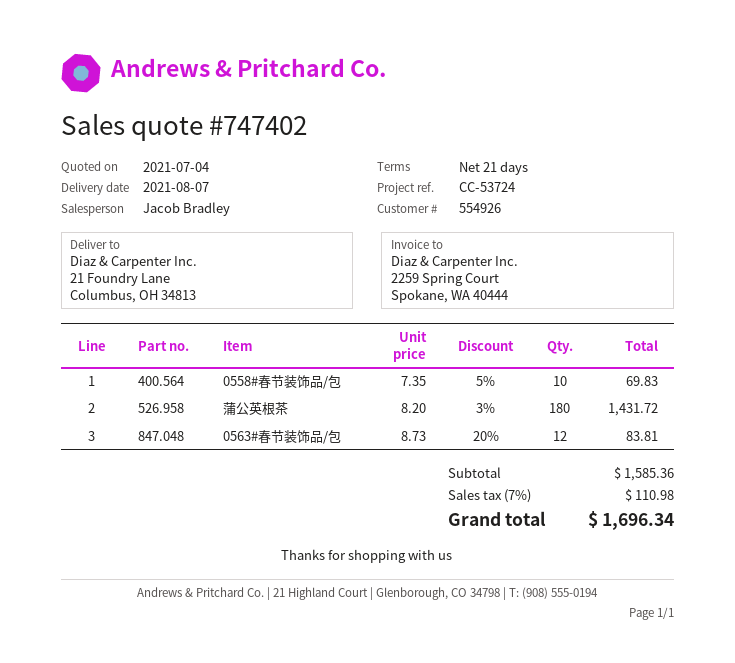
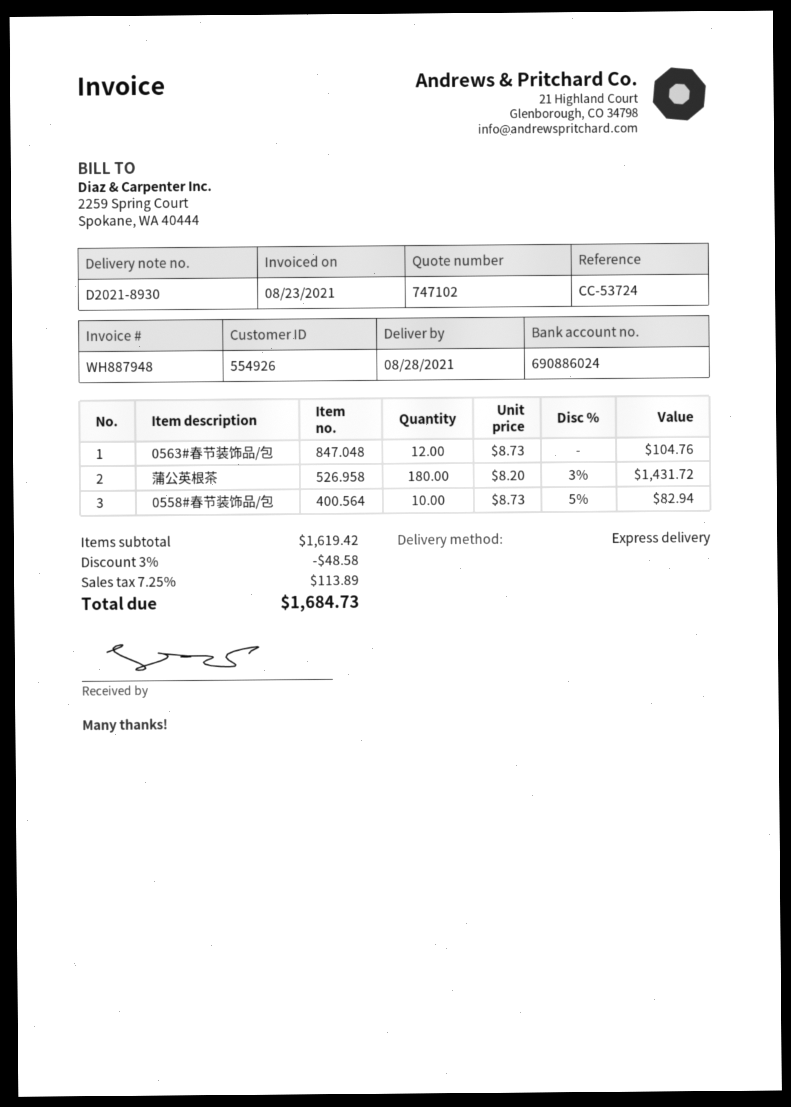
quote number: 747402 -> 747102
delivery date: 2021-08-07 -> 2021-08-28
0558#春节装饰品/包: 10 x 7.35 - 5% = 69.83 -> 10 x 8.73 - 5% = 82.94
0563#春节装饰品/包: 12 x 8.73 - 20% = 83.81 -> 12 x 8.73 = 104.76
subtotal: 1585.36 -> 1619.42
discount: none -> 3% = 48.58
tax: 7% = 110.98 -> 7.25% = 113.89
total: 1696.34 -> 1684.73

